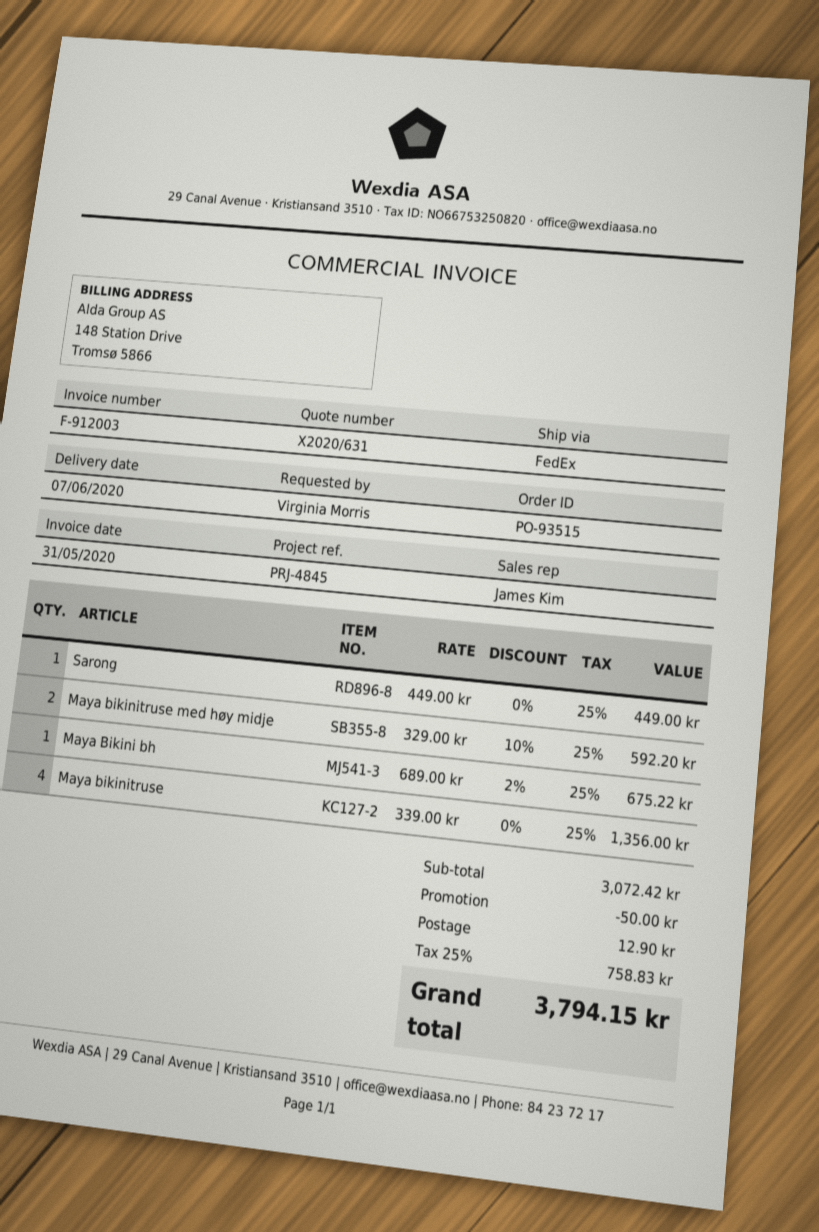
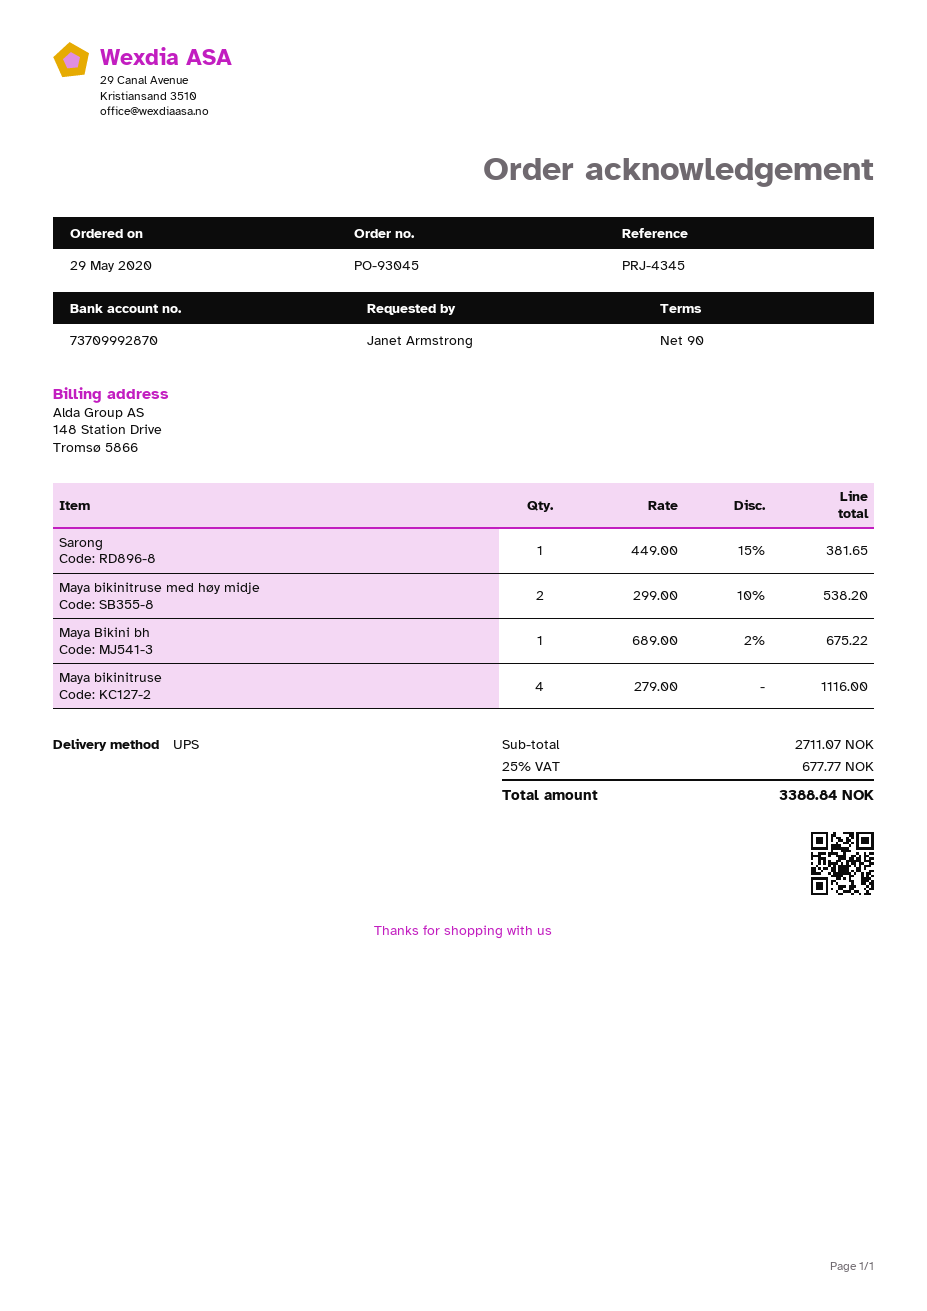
order number: PO-93515 -> PO-93045
reference: PRJ-4845 -> PRJ-4345
ordered by: Virginia Morris -> Janet Armstrong
shipping method: FedEx -> UPS
Sarong: 1 x 449.00 = 449.00 -> 1 x 449.00 - 15% = 381.65
Maya bikinitruse med høy midje: 2 x 329.00 - 10% = 592.20 -> 2 x 299.00 - 10% = 538.20
Maya bikinitruse: 4 x 339.00 = 1356.00 -> 4 x 279.00 = 1116.00
subtotal: 3072.42 -> 2711.07
discount: 50.00 -> none
shipping: 12.90 -> none
tax: 25% = 758.83 -> 25% = 677.77
total: 3794.15 -> 3388.84

